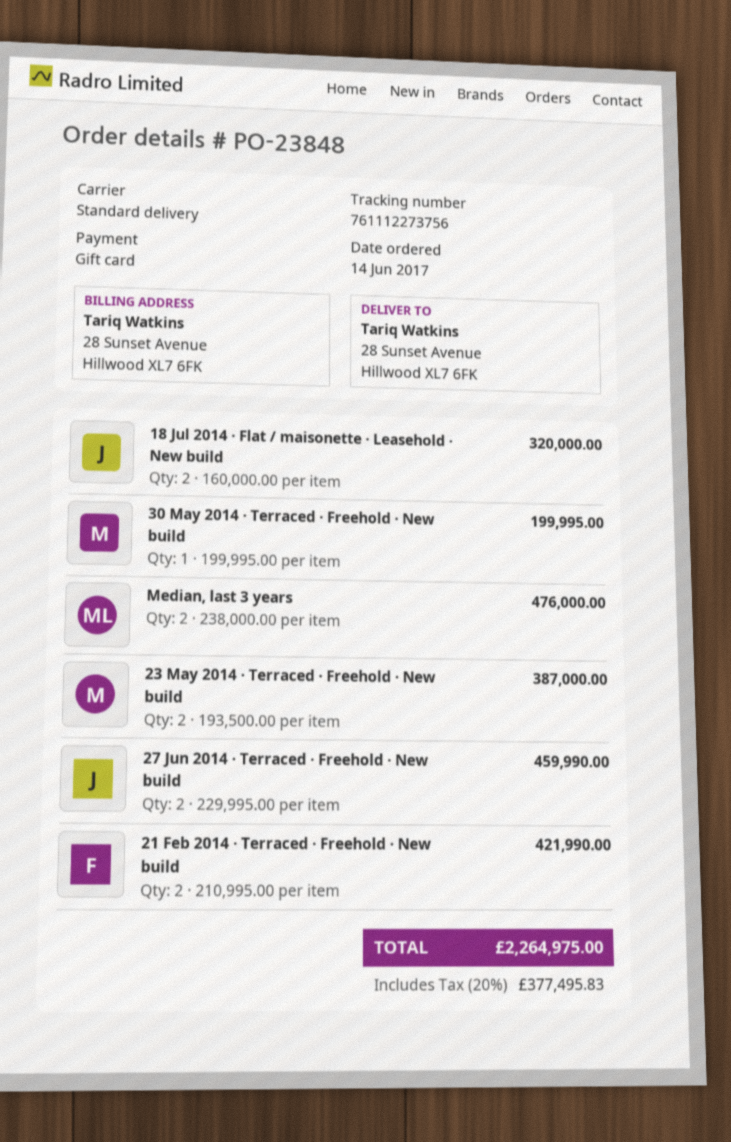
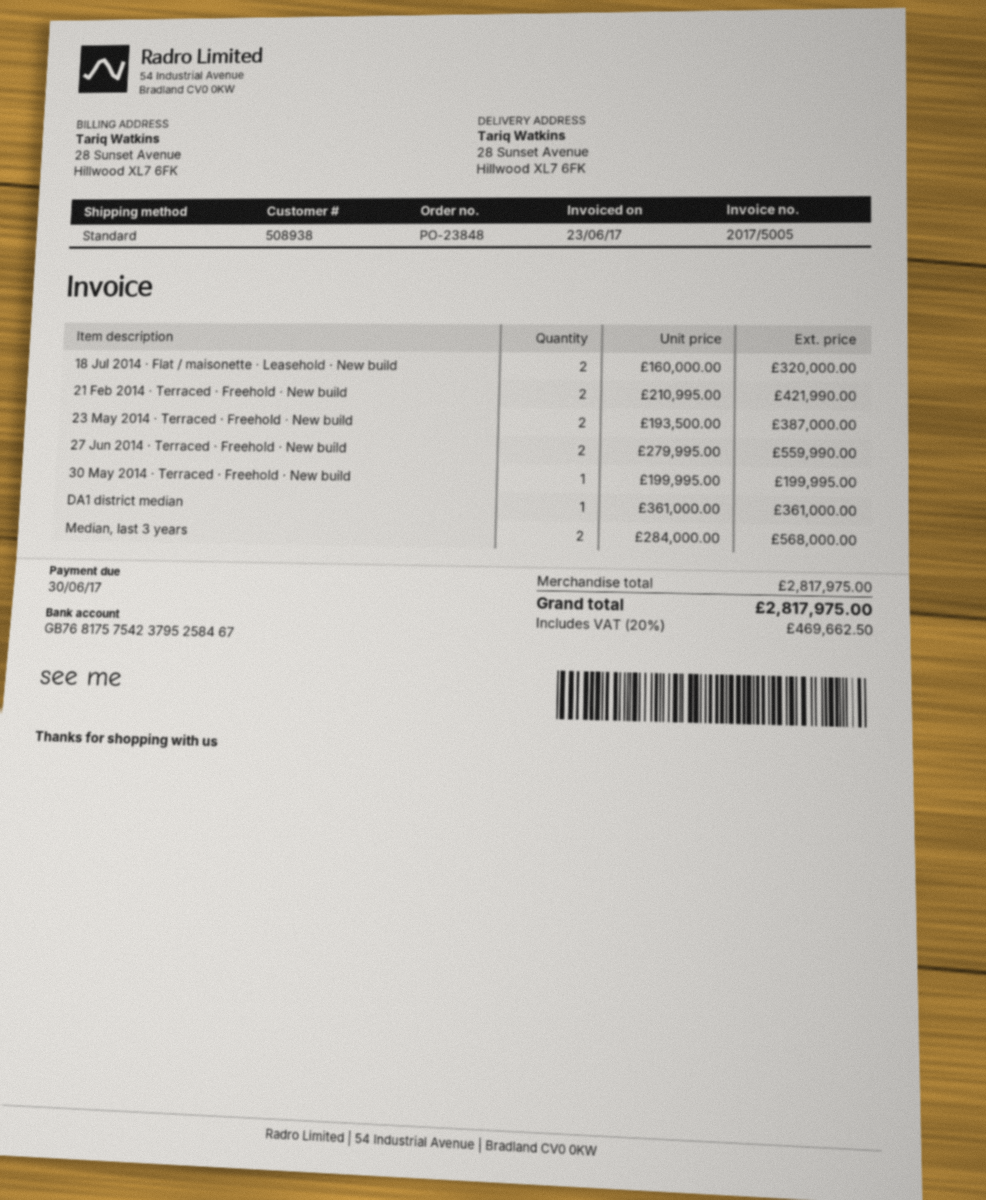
Median, last 3 years: 2 x 238000.00 = 476000.00 -> 2 x 284000.00 = 568000.00
27 Jun 2014 · Terraced · Freehold · New build: 2 x 229995.00 = 459990.00 -> 2 x 279995.00 = 559990.00
DA1 district median: none -> 1 x 361000.00 = 361000.00
tax: 20% = 377495.83 -> 20% = 469662.50
total: 2264975.00 -> 2817975.00

